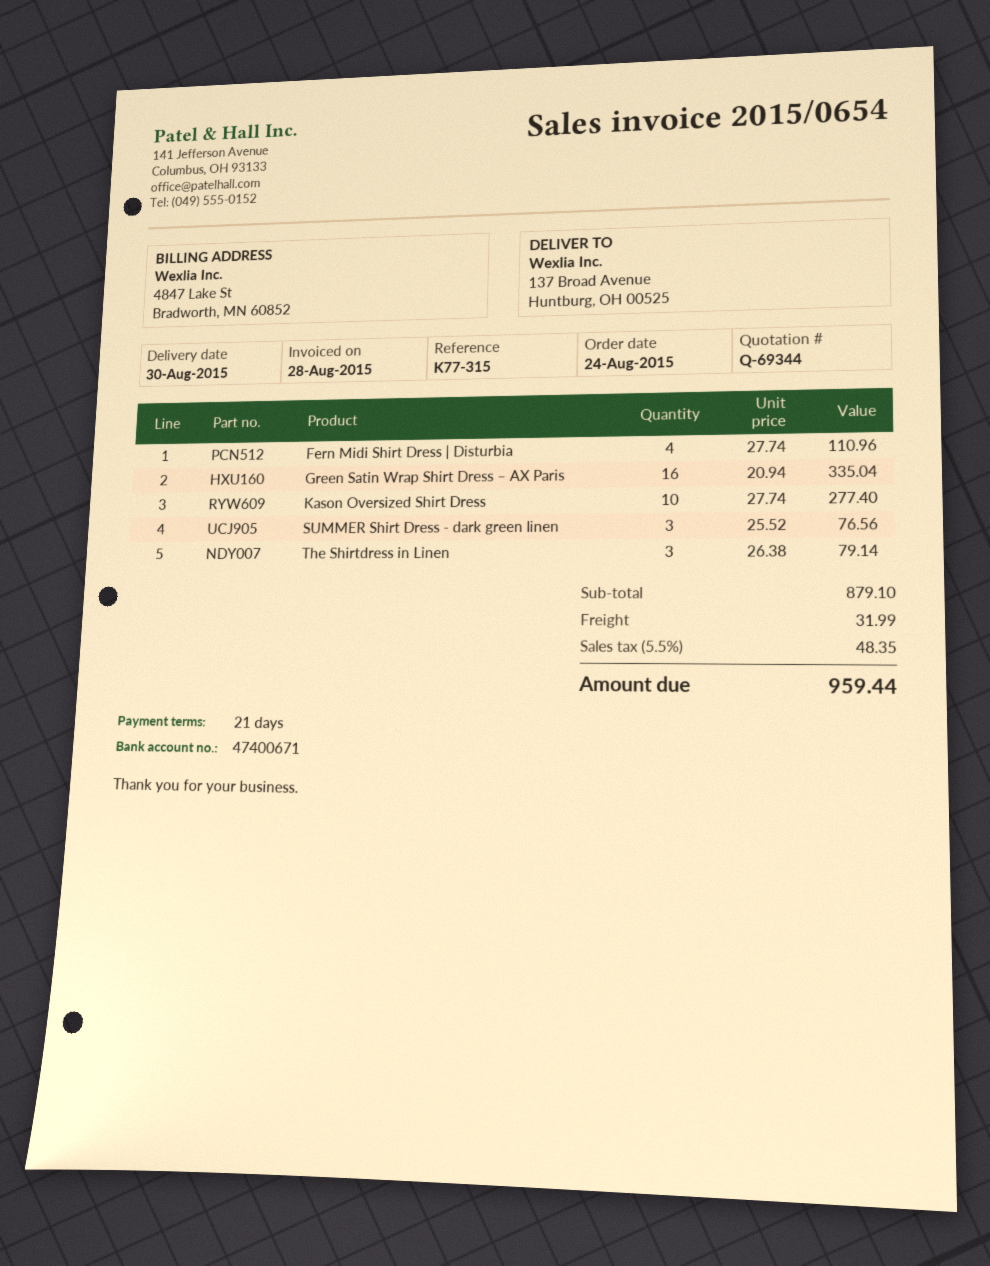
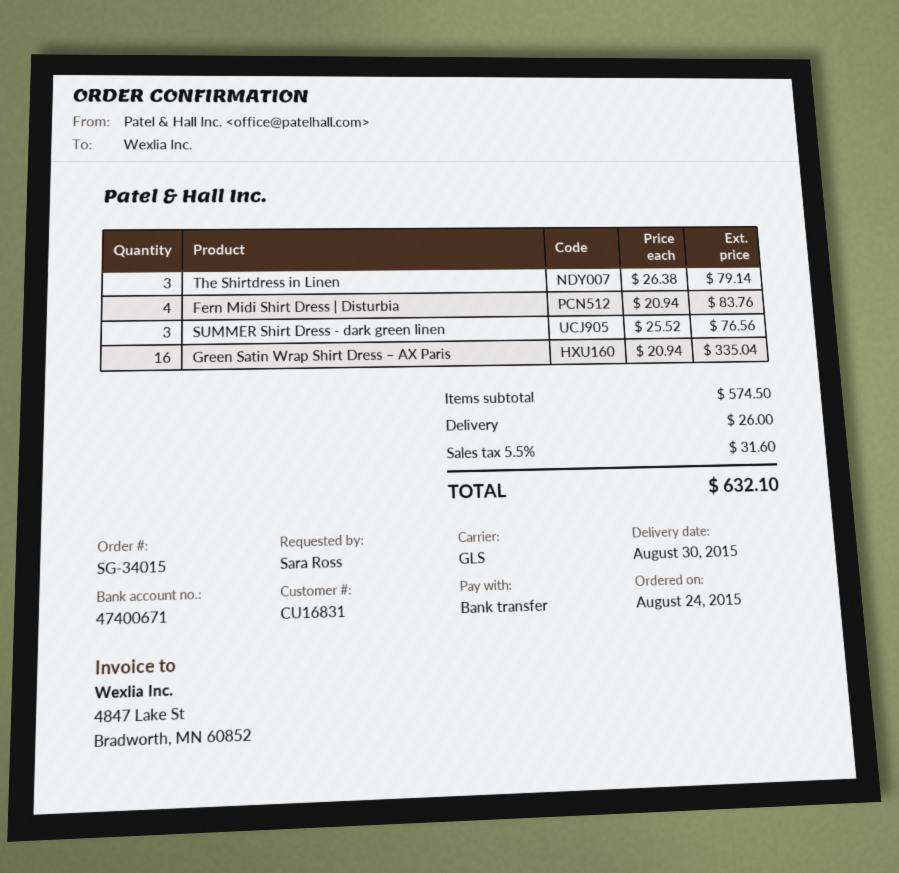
Fern Midi Shirt Dress | Disturbia: 4 x 27.74 = 110.96 -> 4 x 20.94 = 83.76
Kason Oversized Shirt Dress: 10 x 27.74 = 277.40 -> none
subtotal: 879.10 -> 574.50
shipping: 31.99 -> 26.00
tax: 5.5% = 48.35 -> 5.5% = 31.60
total: 959.44 -> 632.10

